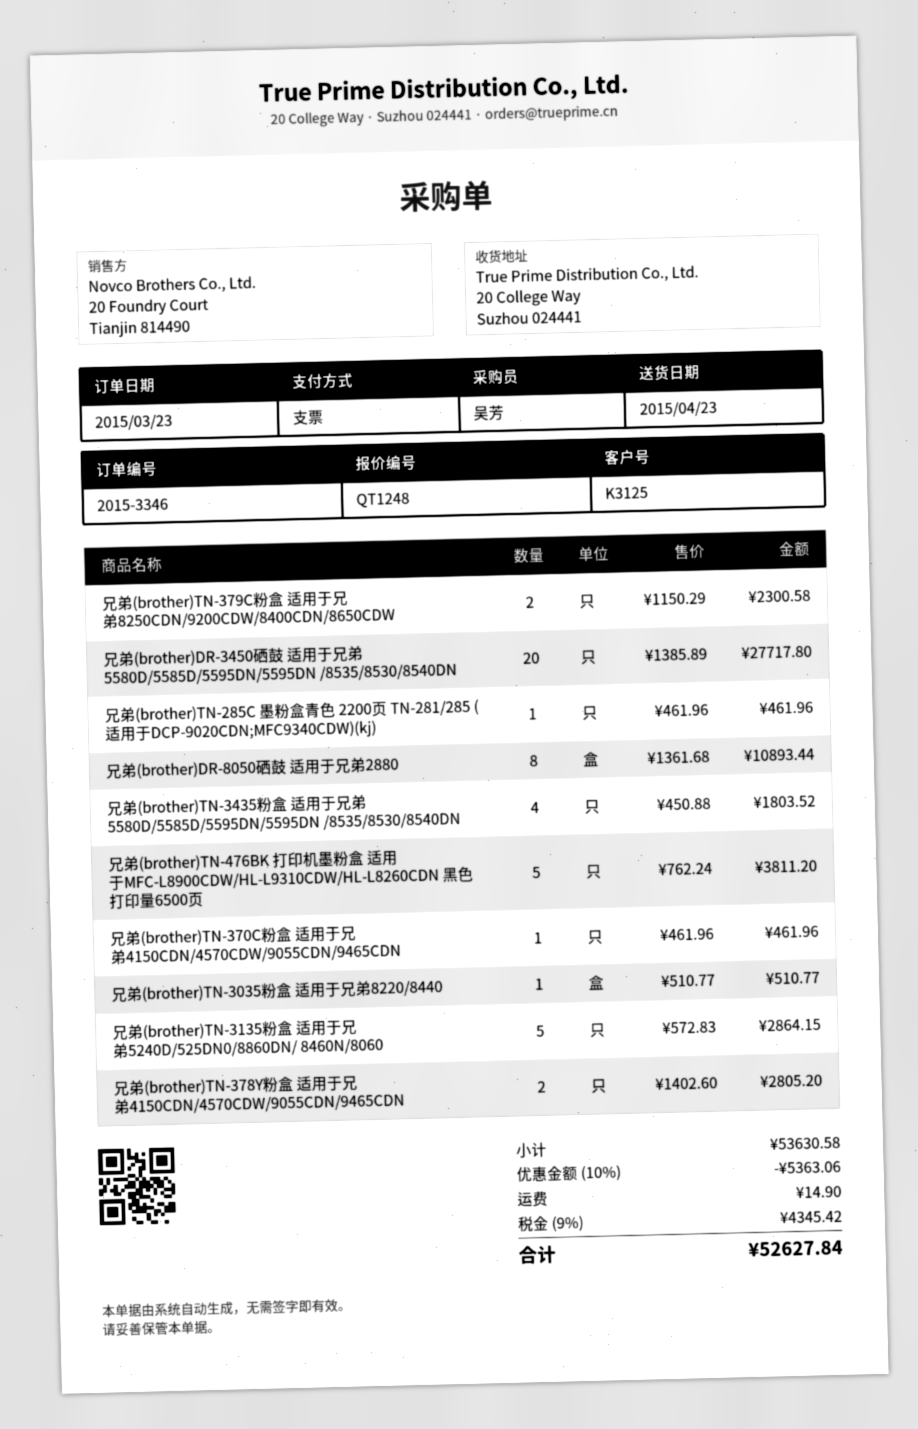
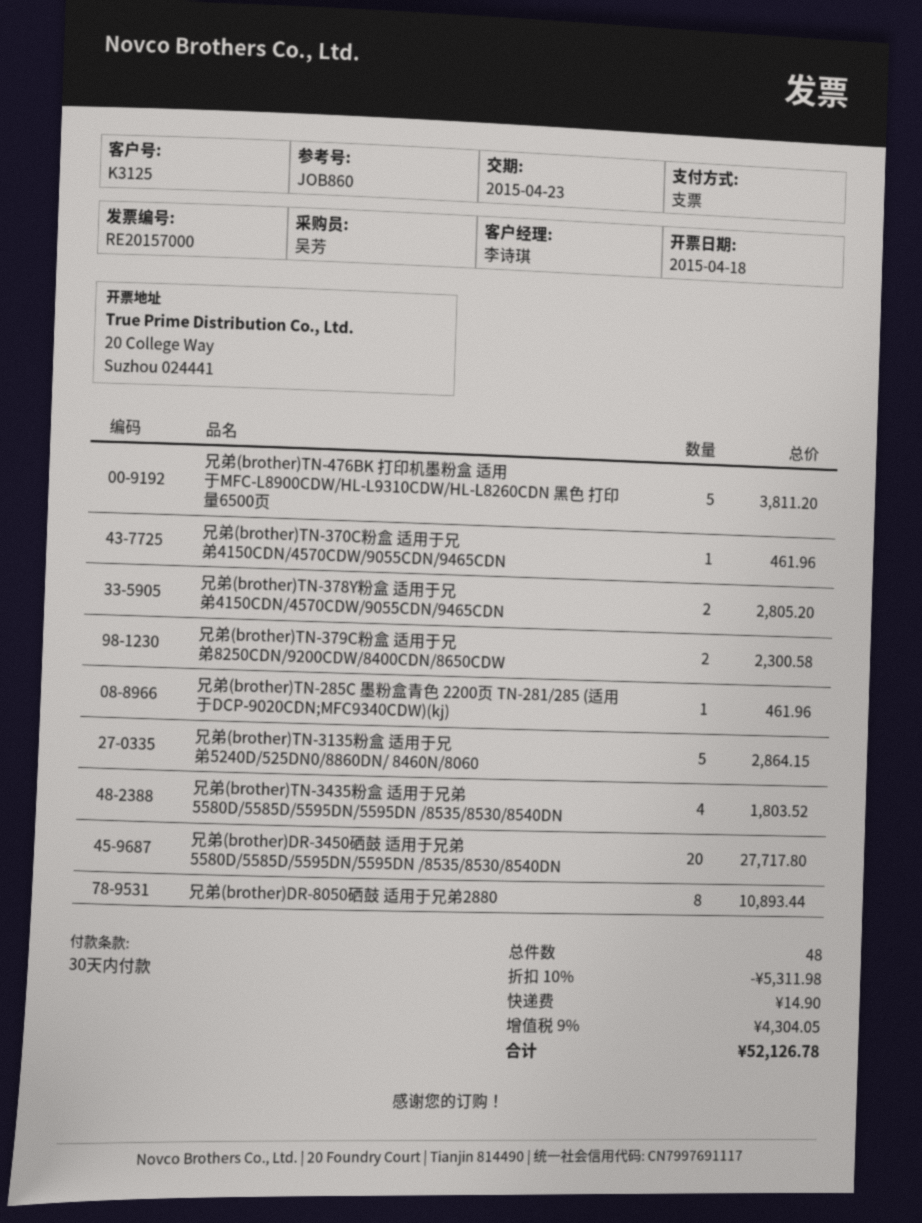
兄弟(brother)TN-3035粉盒 适用于兄弟8220/8440: 1 for 510.77 -> none
discount: 10% = 5363.06 -> 10% = 5311.98
tax: 9% = 4345.42 -> 9% = 4304.05
total: 52627.84 -> 52126.78

